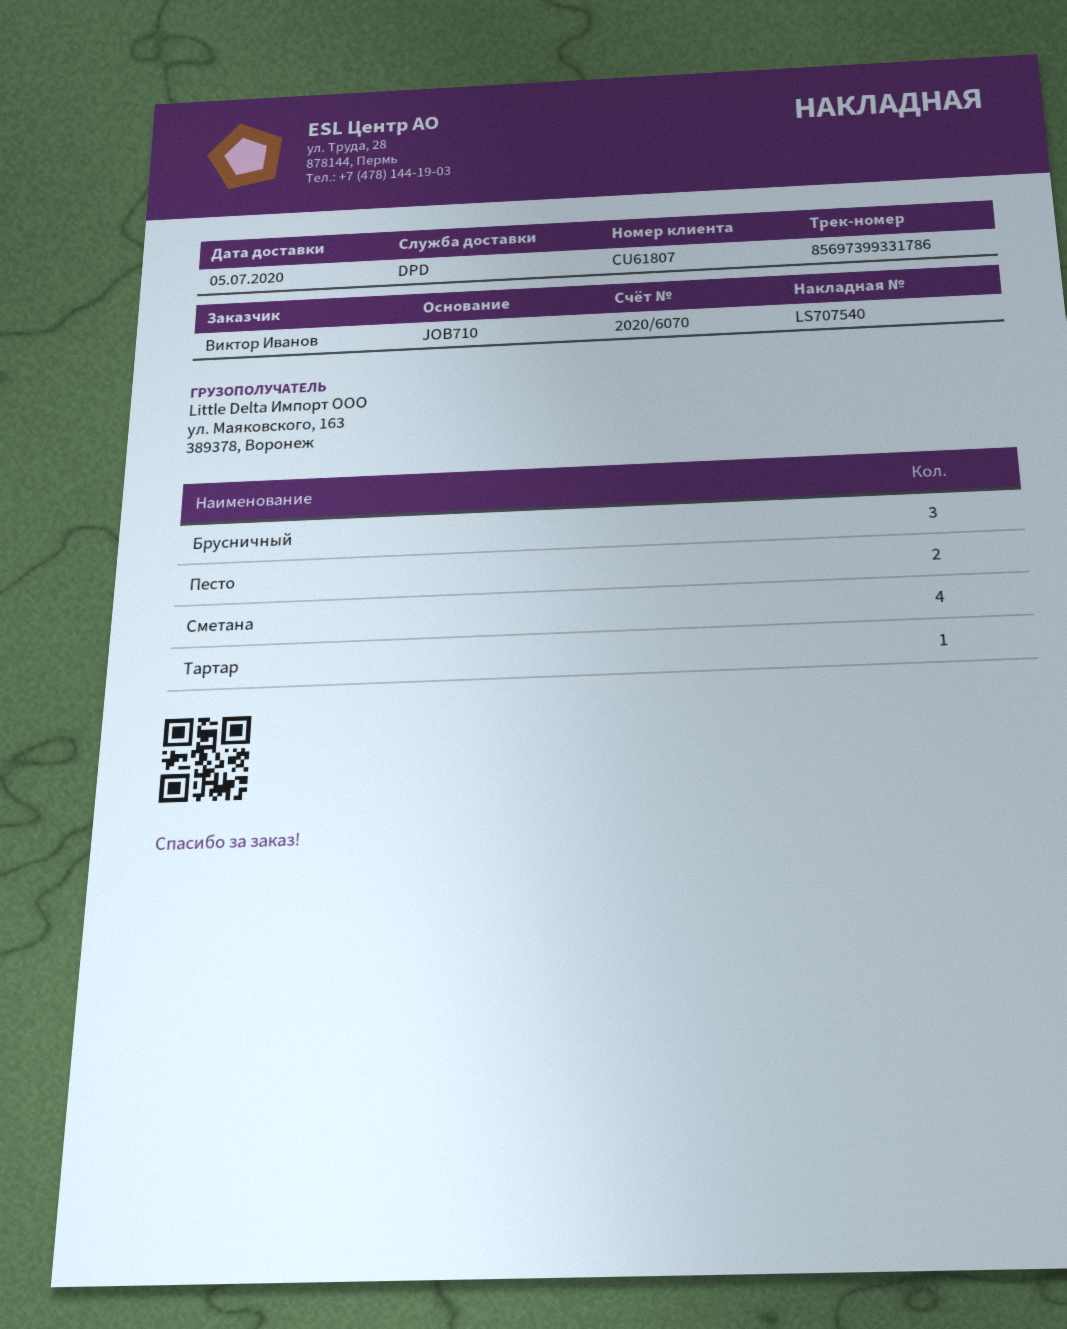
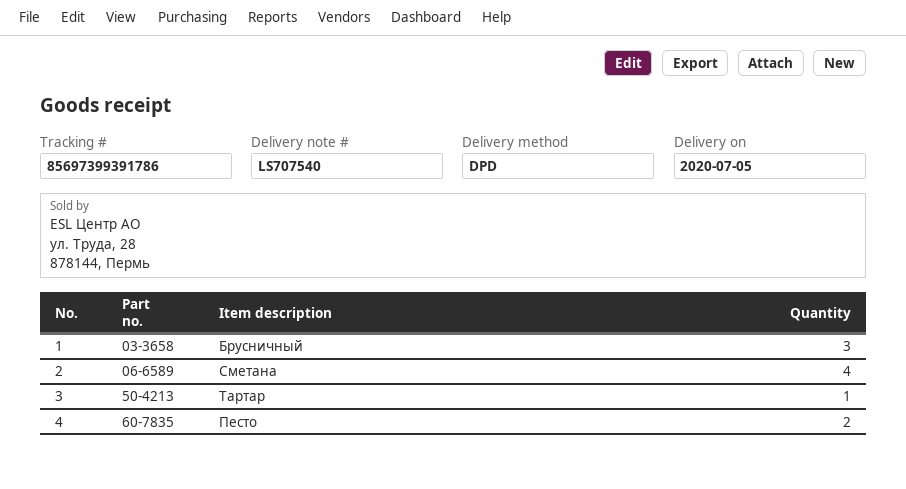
tracking number: 85697399331786 -> 85697399391786

